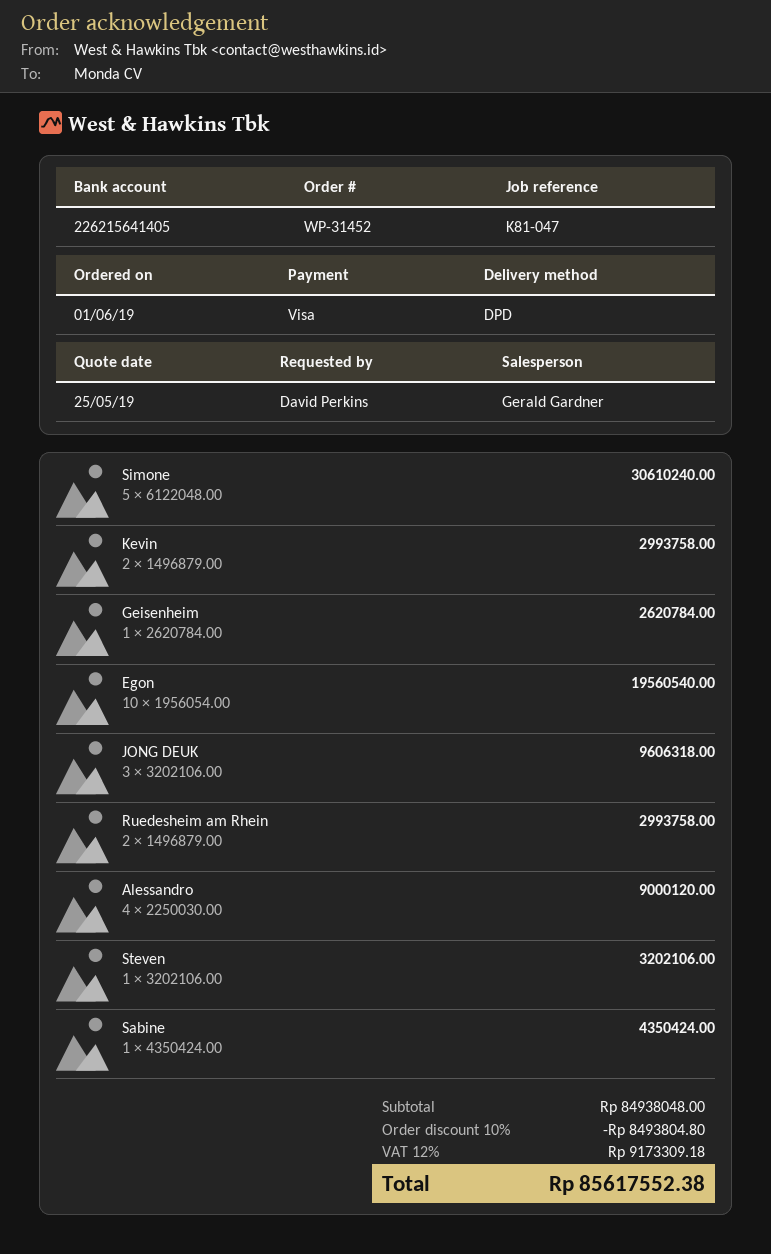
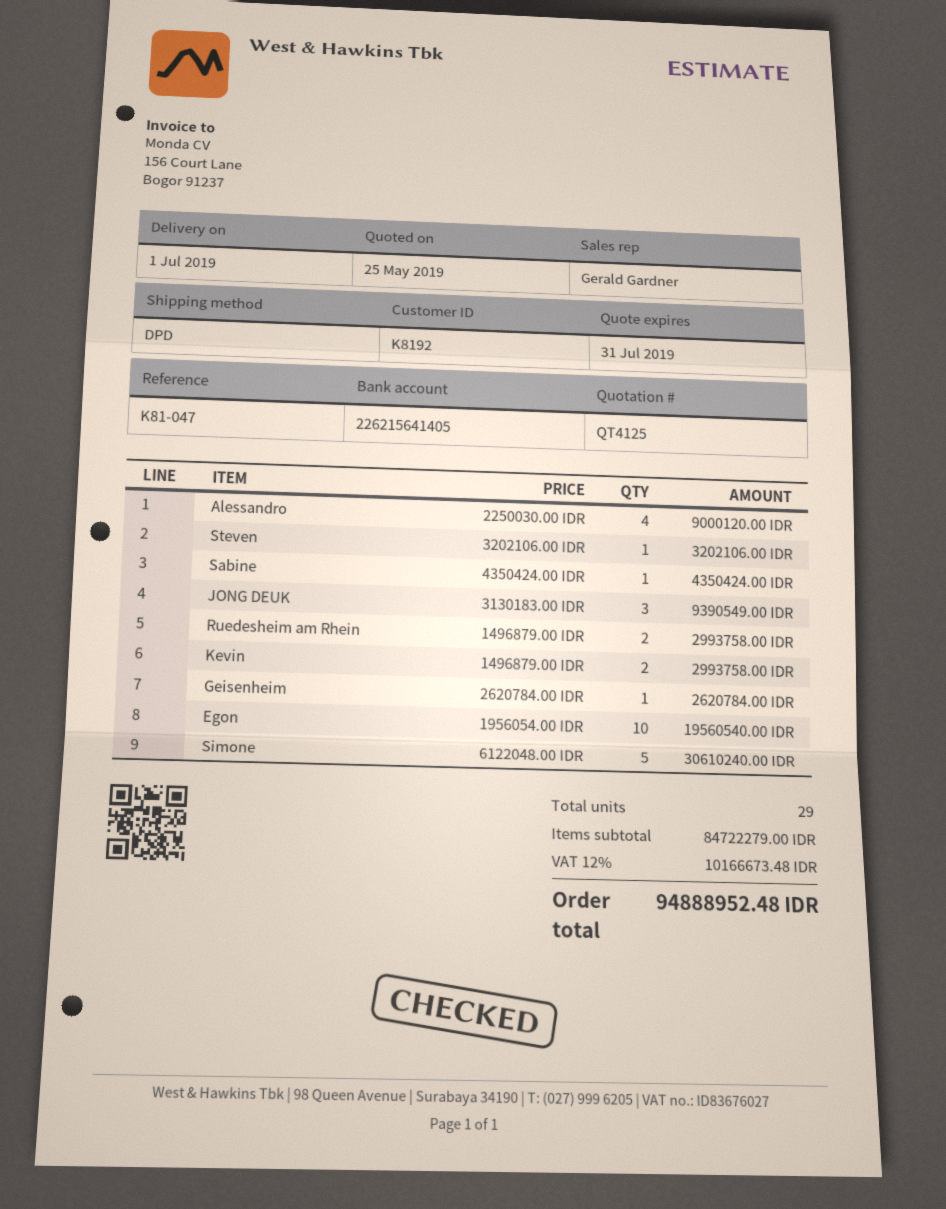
JONG DEUK: 3 x 3202106.00 = 9606318.00 -> 3 x 3130183.00 = 9390549.00
subtotal: 84938048.00 -> 84722279.00
discount: 10% = 8493804.80 -> none
tax: 12% = 9173309.18 -> 12% = 10166673.48
total: 85617552.38 -> 94888952.48

